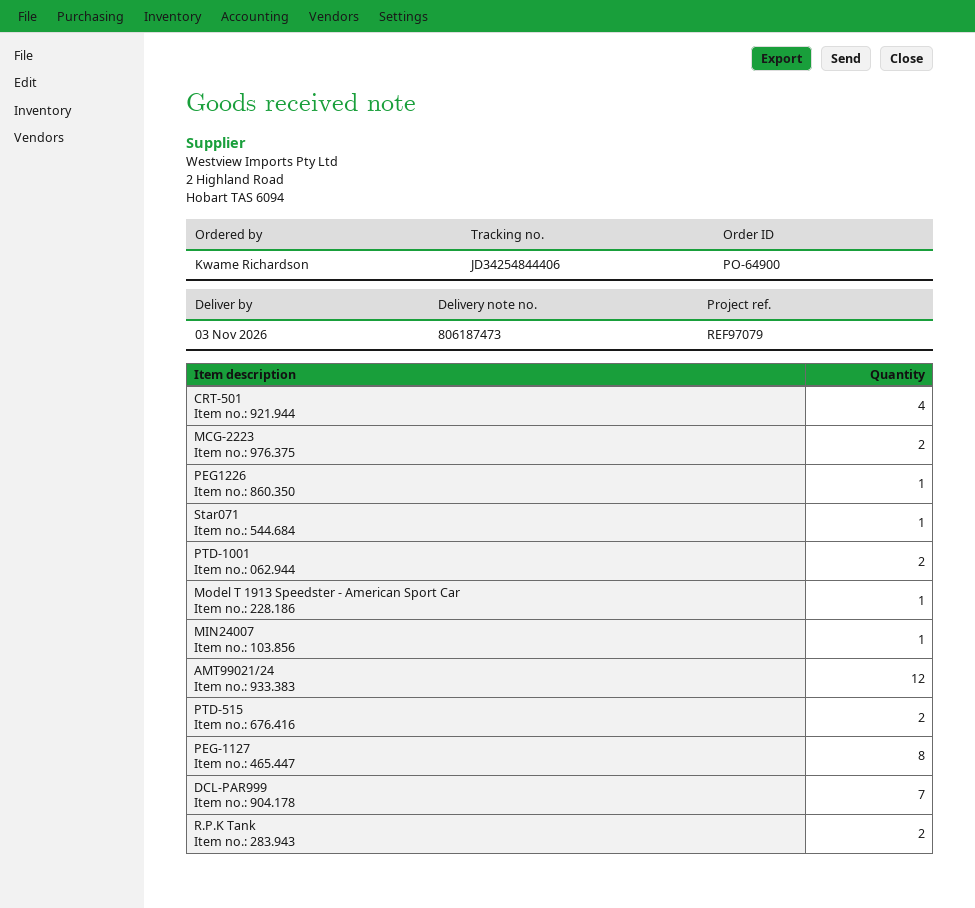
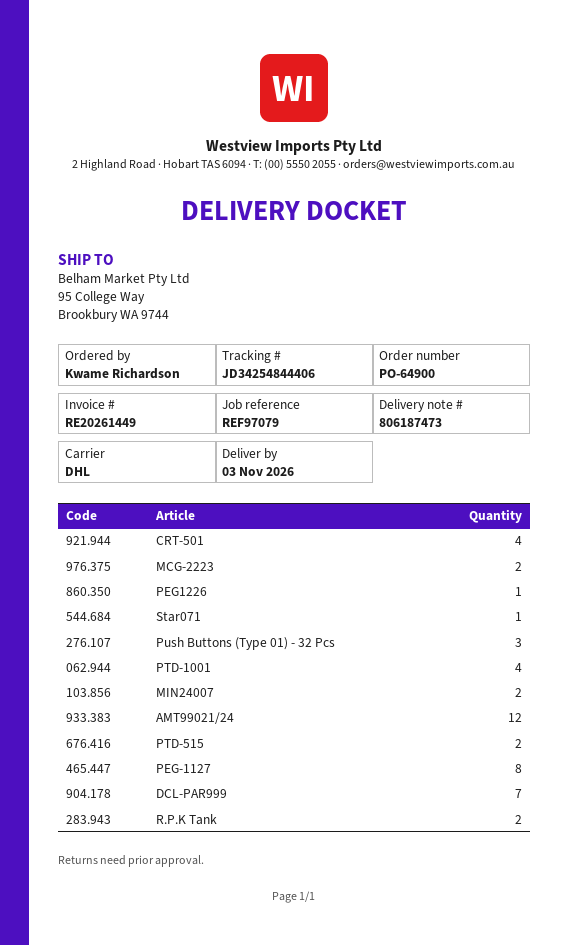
PTD-1001: 2 -> 4
Model T 1913 Speedster - American Sport Car: 1 -> none
MIN24007: 1 -> 2
Push Buttons (Type 01) - 32 Pcs: none -> 3

